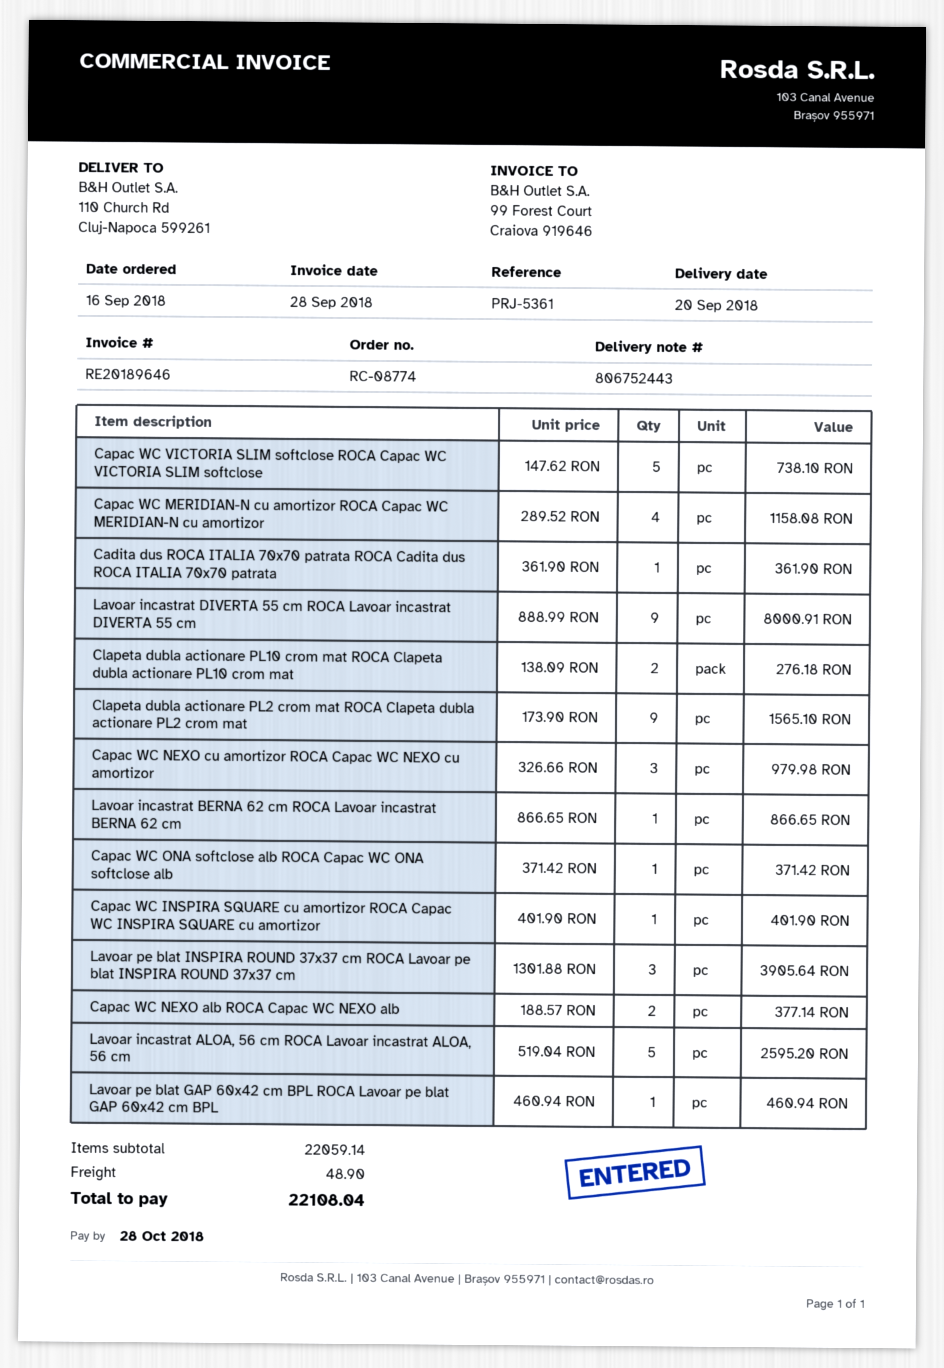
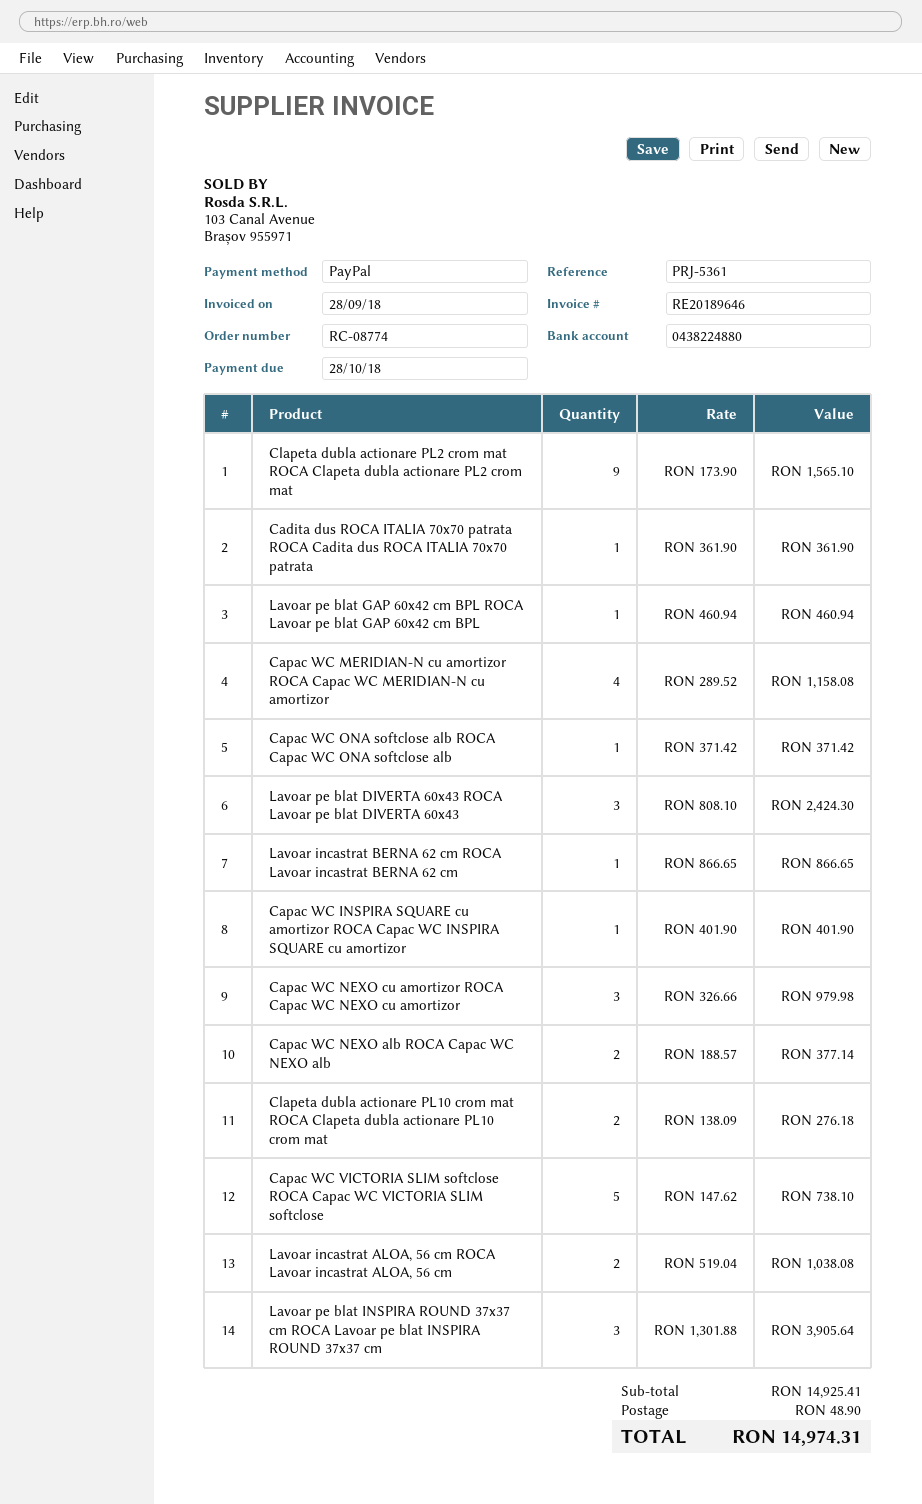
Lavoar incastrat DIVERTA 55 cm ROCA Lavoar incastrat DIVERTA 55 cm: 9 x 888.99 = 8000.91 -> none
Lavoar incastrat ALOA, 56 cm ROCA Lavoar incastrat ALOA, 56 cm: 5 x 519.04 = 2595.20 -> 2 x 519.04 = 1038.08
Lavoar pe blat DIVERTA 60x43 ROCA Lavoar pe blat DIVERTA 60x43: none -> 3 x 808.10 = 2424.30
subtotal: 22059.14 -> 14925.41
total: 22108.04 -> 14974.31

